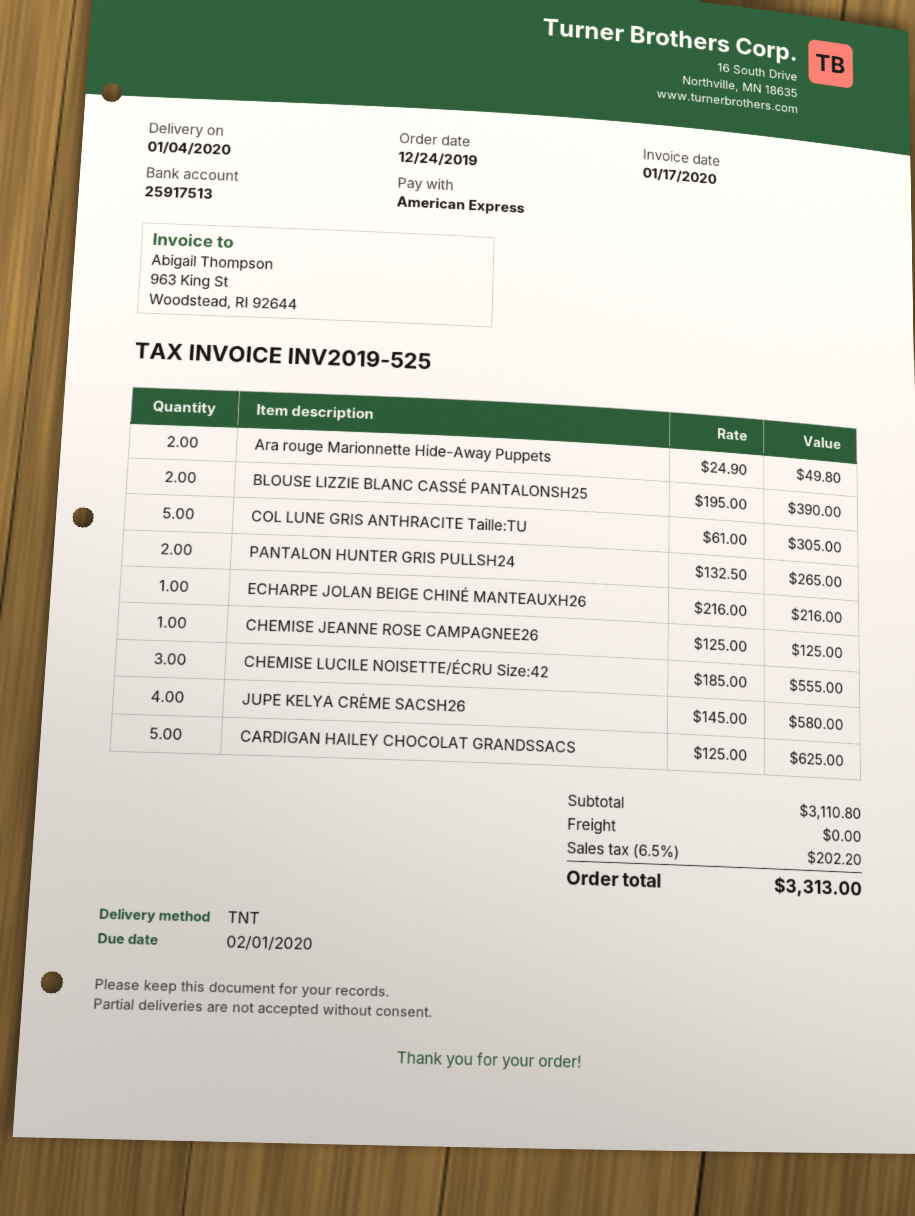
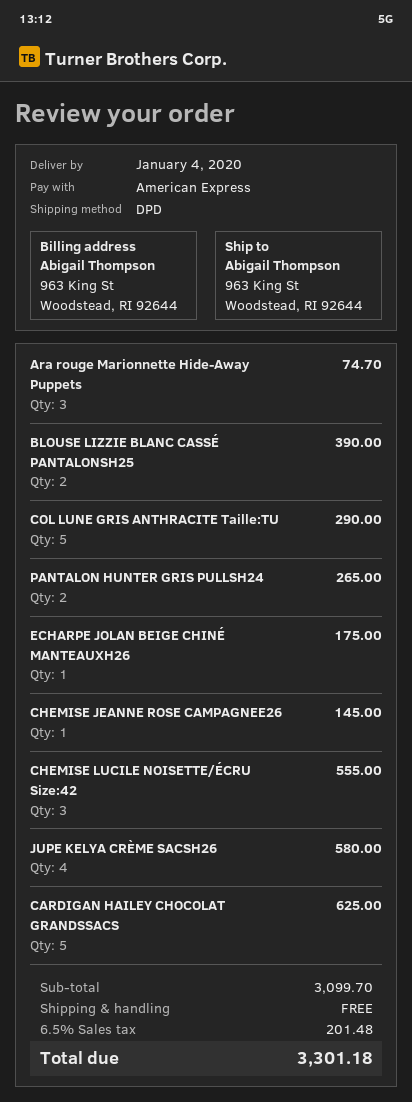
shipping method: TNT -> DPD
Ara rouge Marionnette Hide-Away Puppets: 2 for 49.80 -> 3 for 74.70
COL LUNE GRIS ANTHRACITE Taille:TU: 5 for 305.00 -> 5 for 290.00
ECHARPE JOLAN BEIGE CHINÉ MANTEAUXH26: 1 for 216.00 -> 1 for 175.00
CHEMISE JEANNE ROSE CAMPAGNEE26: 1 for 125.00 -> 1 for 145.00
subtotal: 3110.80 -> 3099.70
tax: 6.5% = 202.20 -> 6.5% = 201.48
total: 3313.00 -> 3301.18

